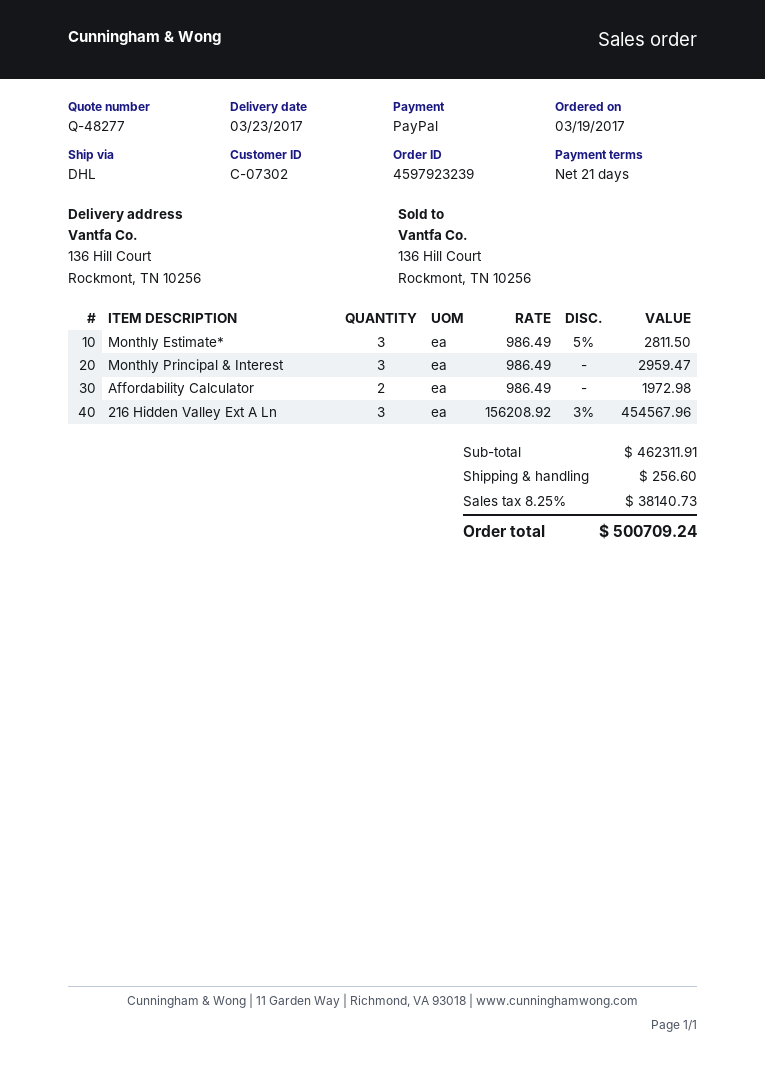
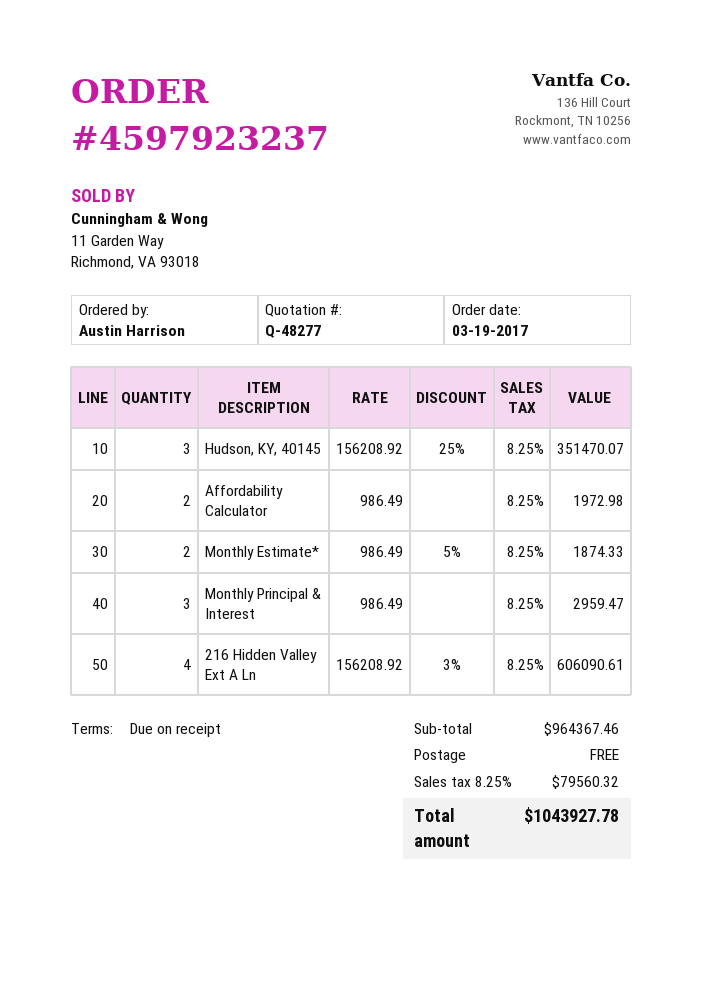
order number: 4597923239 -> 4597923237
payment terms: 21 days -> on receipt
Monthly Estimate*: 3 x 986.49 - 5% = 2811.50 -> 2 x 986.49 - 5% = 1874.33
216 Hidden Valley Ext A Ln: 3 x 156208.92 - 3% = 454567.96 -> 4 x 156208.92 - 3% = 606090.61
Hudson, KY, 40145: none -> 3 x 156208.92 - 25% = 351470.07
subtotal: 462311.91 -> 964367.46
shipping: 256.60 -> 0.00
tax: 8.25% = 38140.73 -> 8.25% = 79560.32
total: 500709.24 -> 1043927.78

